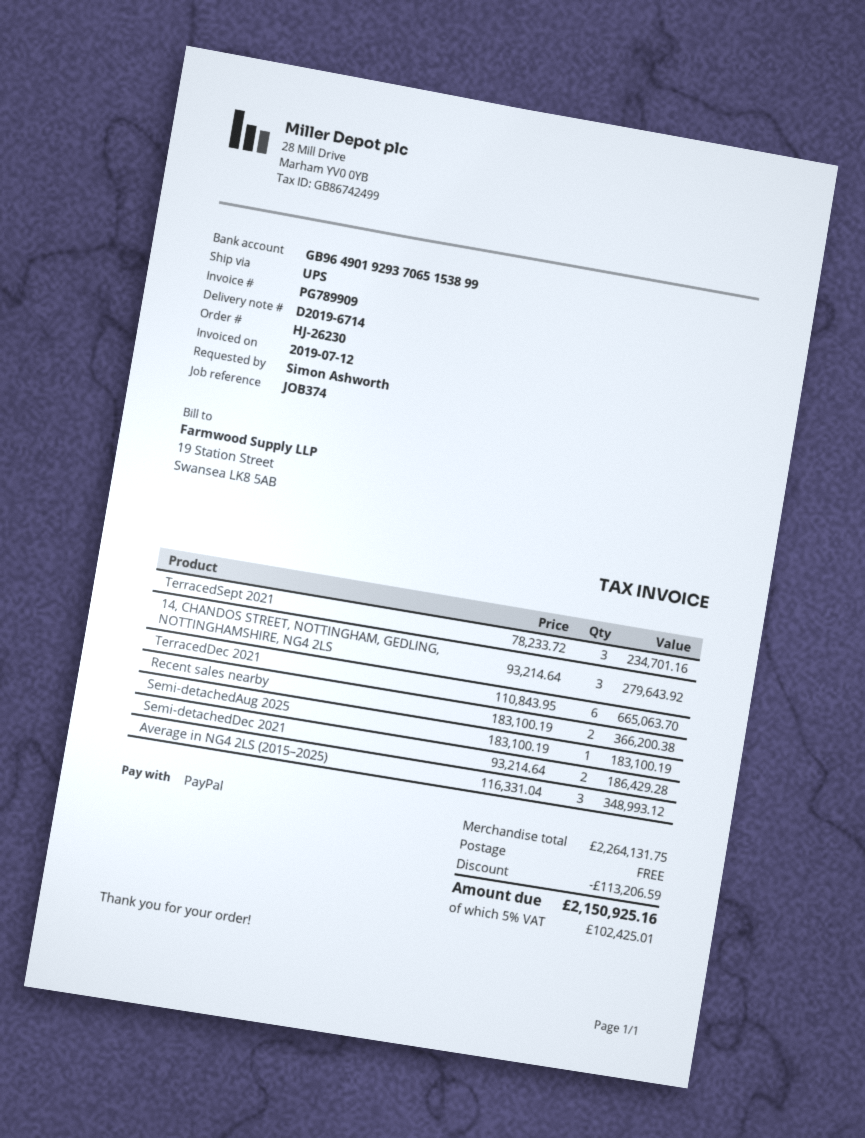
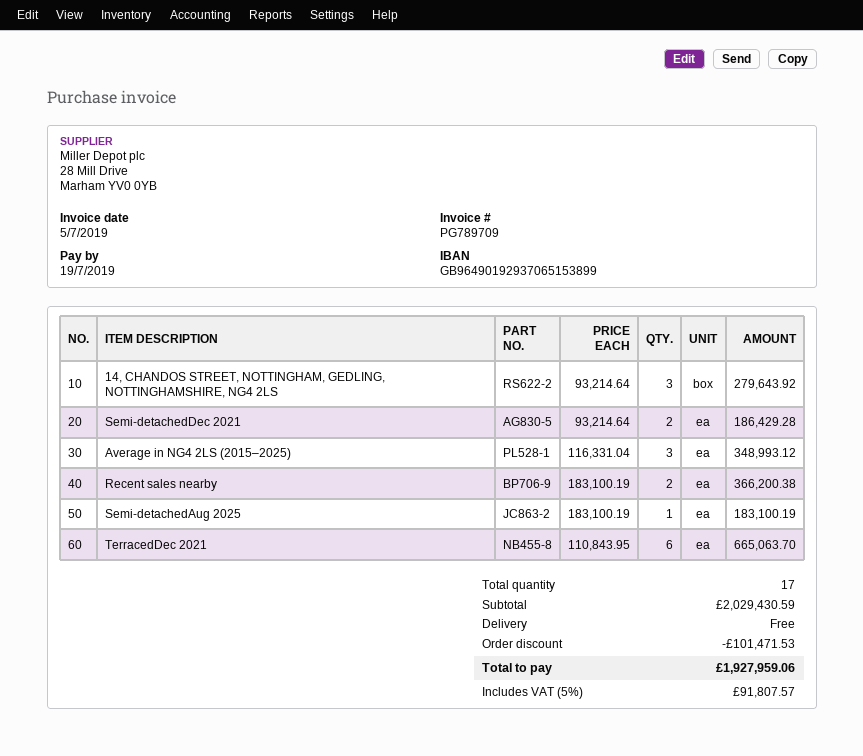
invoice number: PG789909 -> PG789709
invoice date: 2019-07-12 -> 2019-07-05
TerracedSept 2021: 3 x 78233.72 = 234701.16 -> none
subtotal: 2264131.75 -> 2029430.59
discount: 113206.59 -> 101471.53
tax: 5% = 102425.01 -> 5% = 91807.57
total: 2150925.16 -> 1927959.06

